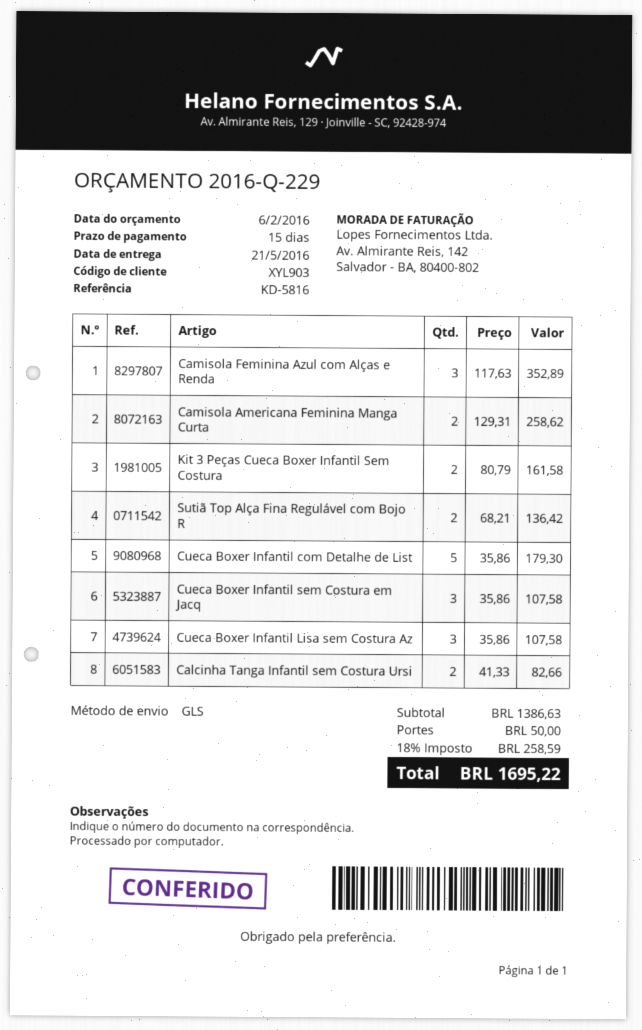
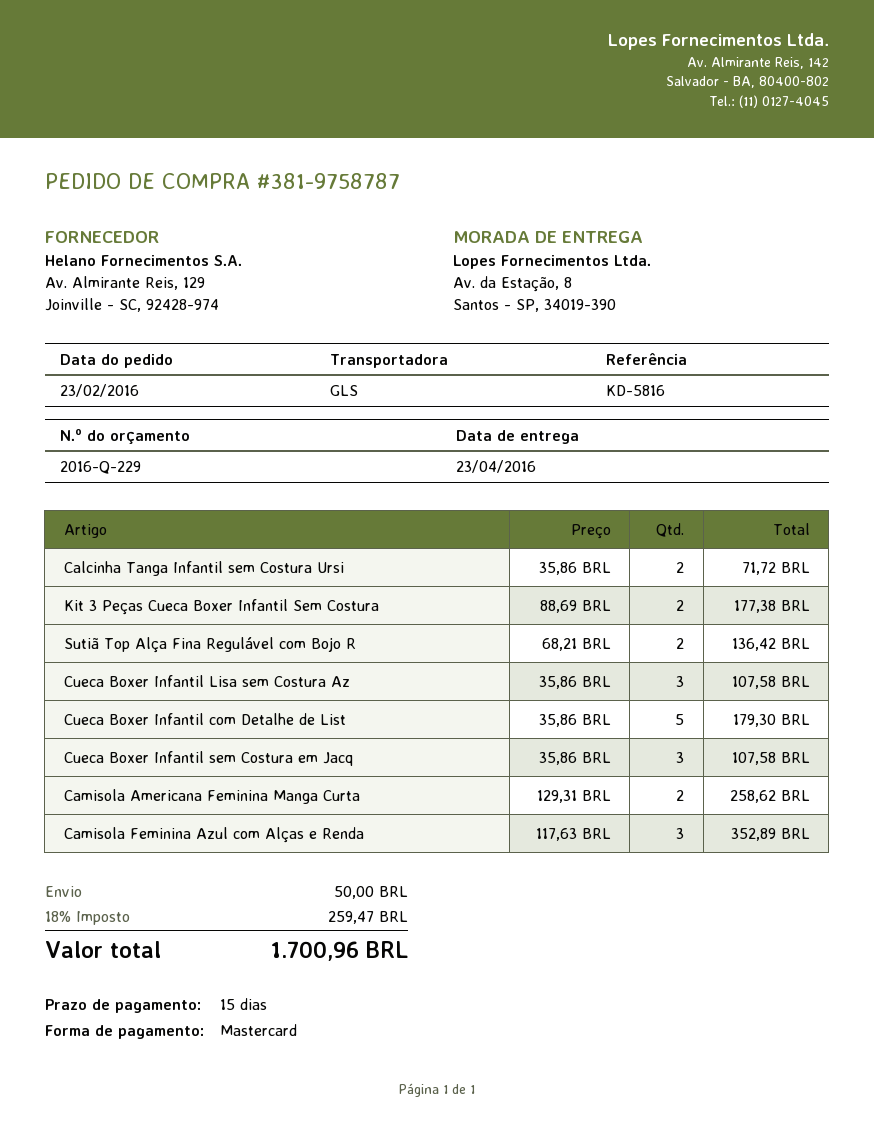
delivery date: 2016-05-21 -> 2016-04-23
Kit 3 Peças Cueca Boxer Infantil Sem Costura: 2 x 80.79 = 161.58 -> 2 x 88.69 = 177.38
Calcinha Tanga Infantil sem Costura Ursi: 2 x 41.33 = 82.66 -> 2 x 35.86 = 71.72
tax: 18% = 258.59 -> 18% = 259.47
total: 1695.22 -> 1700.96

